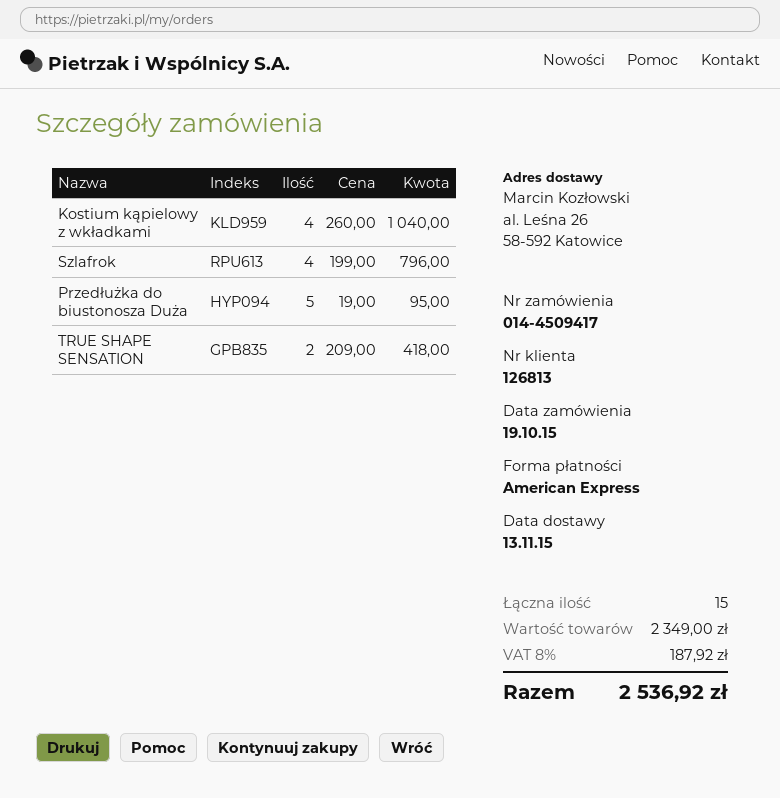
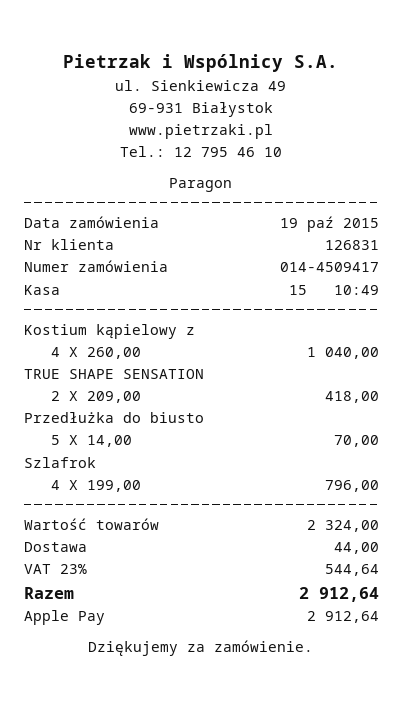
customer number: 126813 -> 126831
payment method: American Express -> Apple Pay
Przedłużka do biustonosza Duża: 5 x 19.00 = 95.00 -> 5 x 14.00 = 70.00
subtotal: 2349.00 -> 2324.00
shipping: none -> 44.00
tax: 8% = 187.92 -> 23% = 544.64
total: 2536.92 -> 2912.64

